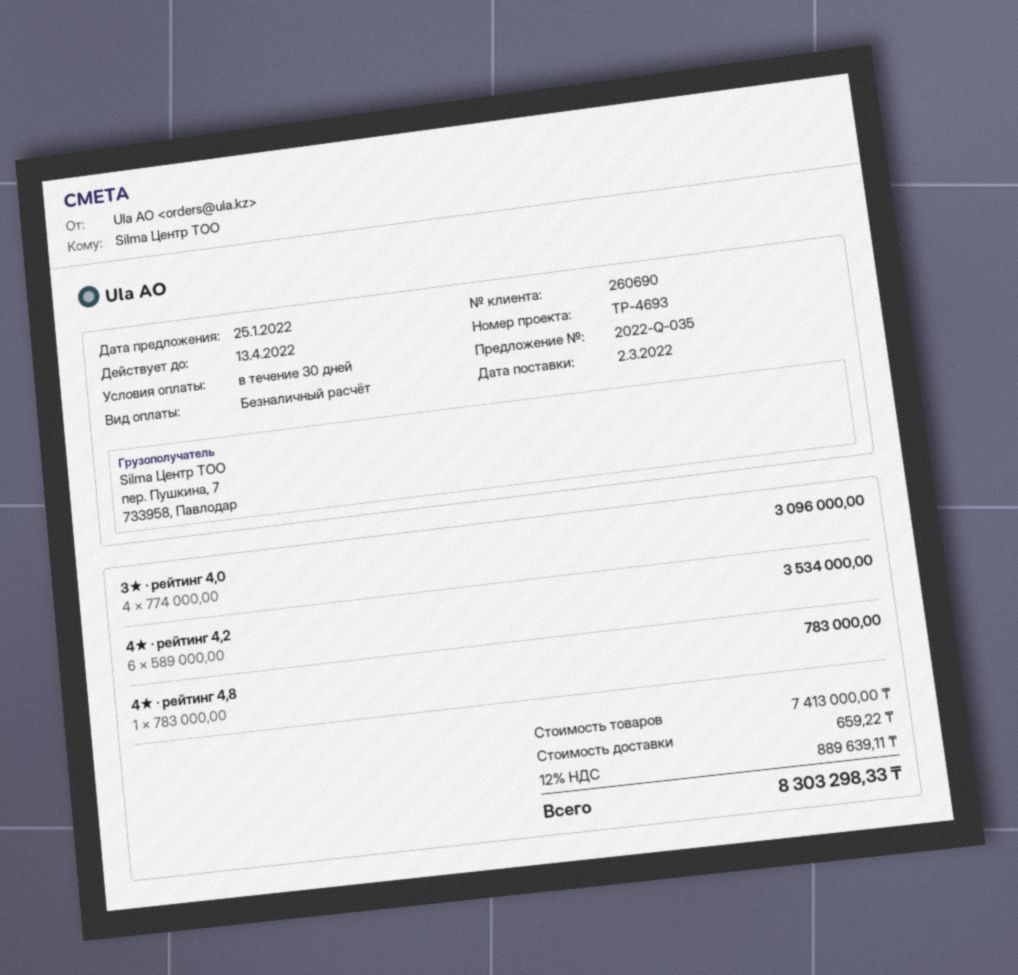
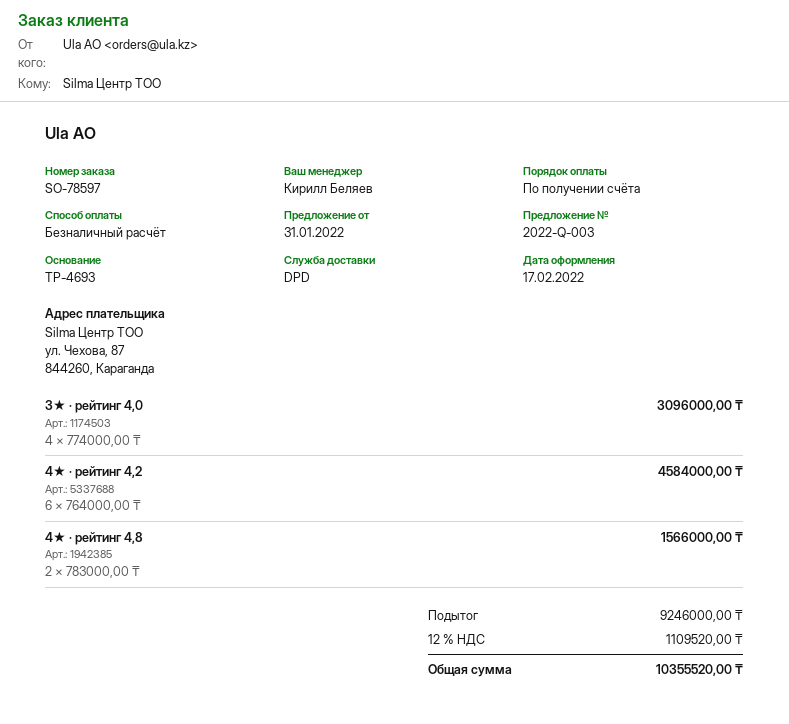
quote number: 2022-Q-035 -> 2022-Q-003
quote date: 2022-01-25 -> 2022-01-31
payment terms: 30 days -> on receipt
4★ · рейтинг 4,2: 6 x 589000.00 = 3534000.00 -> 6 x 764000.00 = 4584000.00
4★ · рейтинг 4,8: 1 x 783000.00 = 783000.00 -> 2 x 783000.00 = 1566000.00
subtotal: 7413000.00 -> 9246000.00
shipping: 659.22 -> none
tax: 12% = 889639.11 -> 12% = 1109520.00
total: 8303298.33 -> 10355520.00

